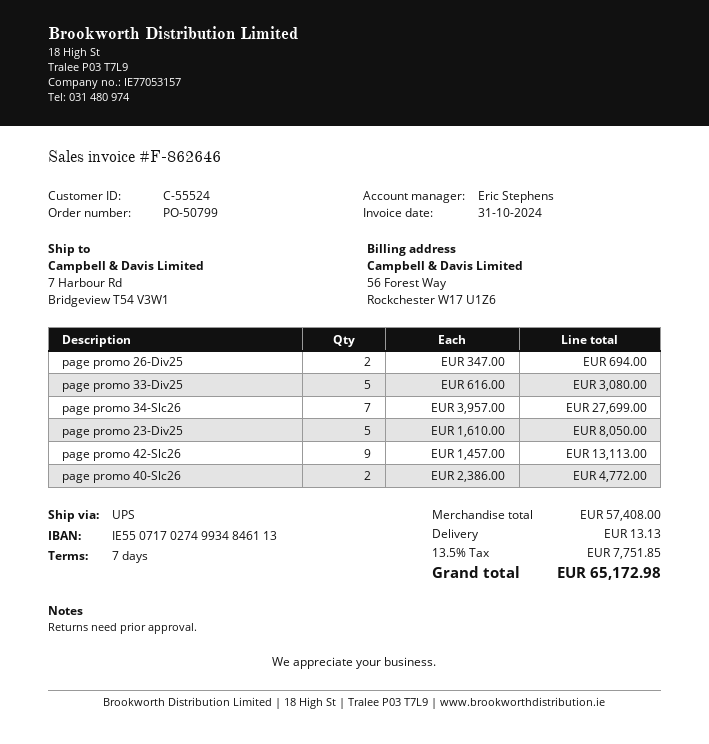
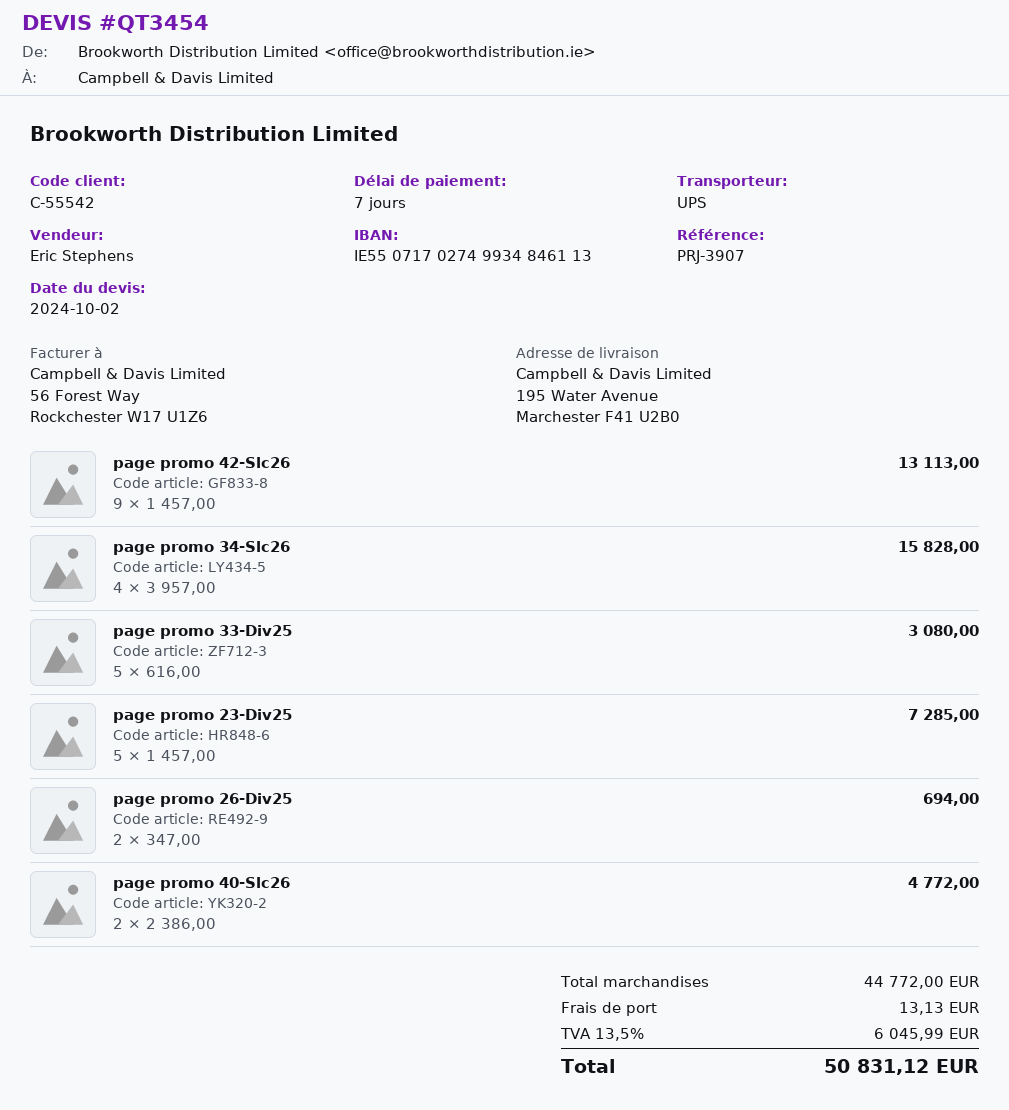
customer number: C-55524 -> C-55542
ship to: 7 Harbour Rd, Bridgeview T54 V3W1 -> 195 Water Avenue, Marchester F41 U2B0
page promo 34-Slc26: 7 x 3957.00 = 27699.00 -> 4 x 3957.00 = 15828.00
page promo 23-Div25: 5 x 1610.00 = 8050.00 -> 5 x 1457.00 = 7285.00
subtotal: 57408.00 -> 44772.00
tax: 13.5% = 7751.85 -> 13.5% = 6045.99
total: 65172.98 -> 50831.12

